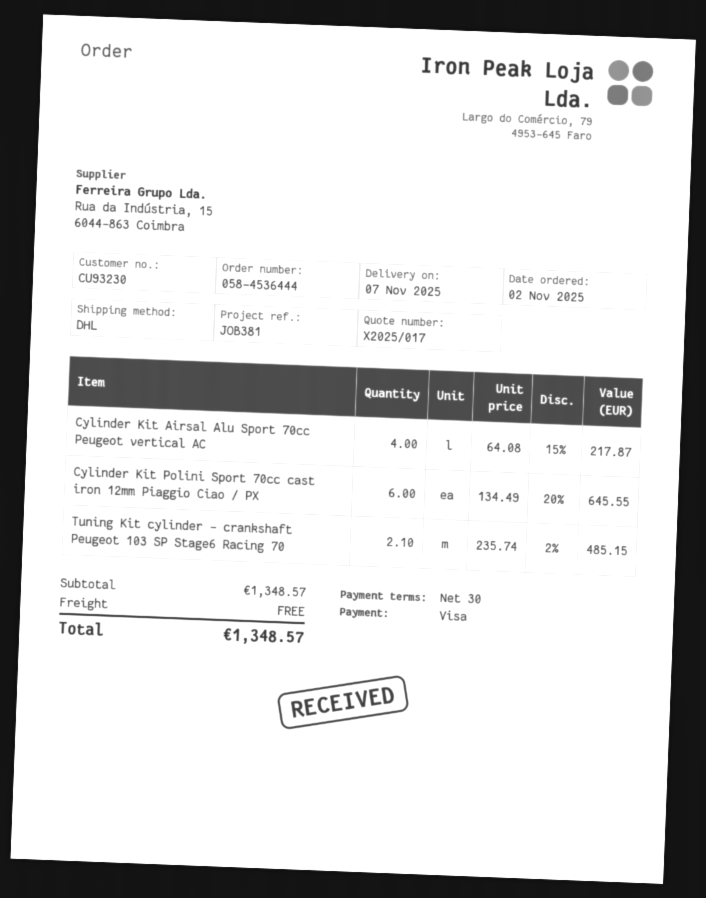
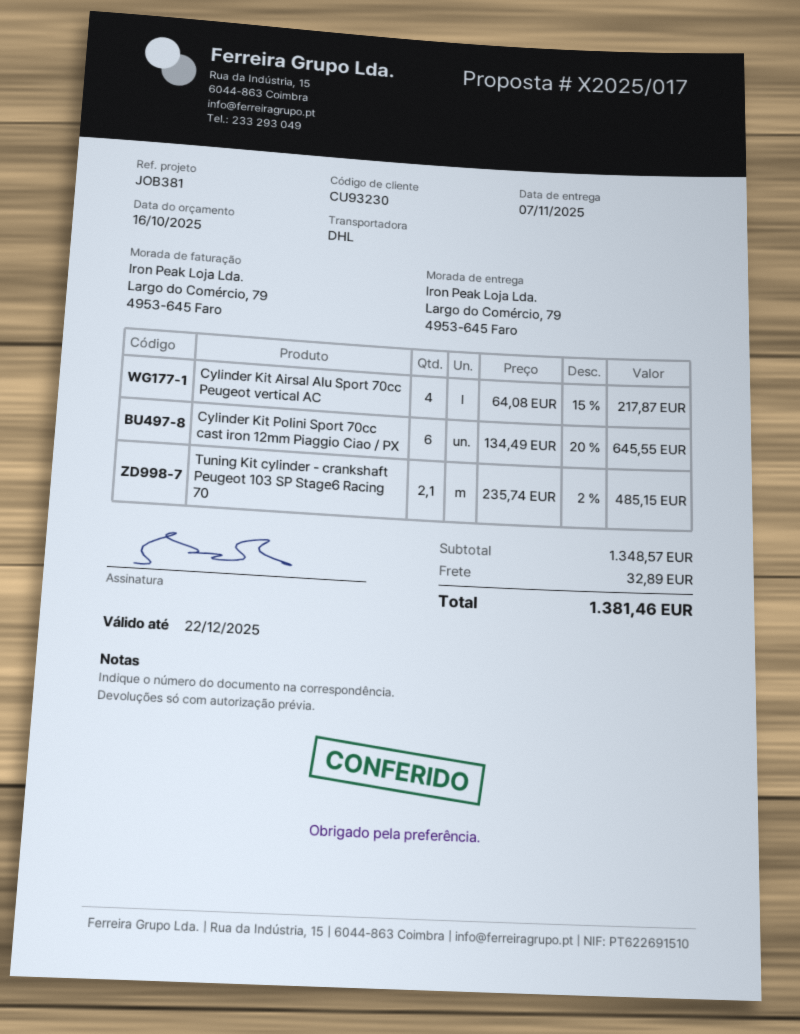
shipping: 0.00 -> 32.89
total: 1348.57 -> 1381.46

